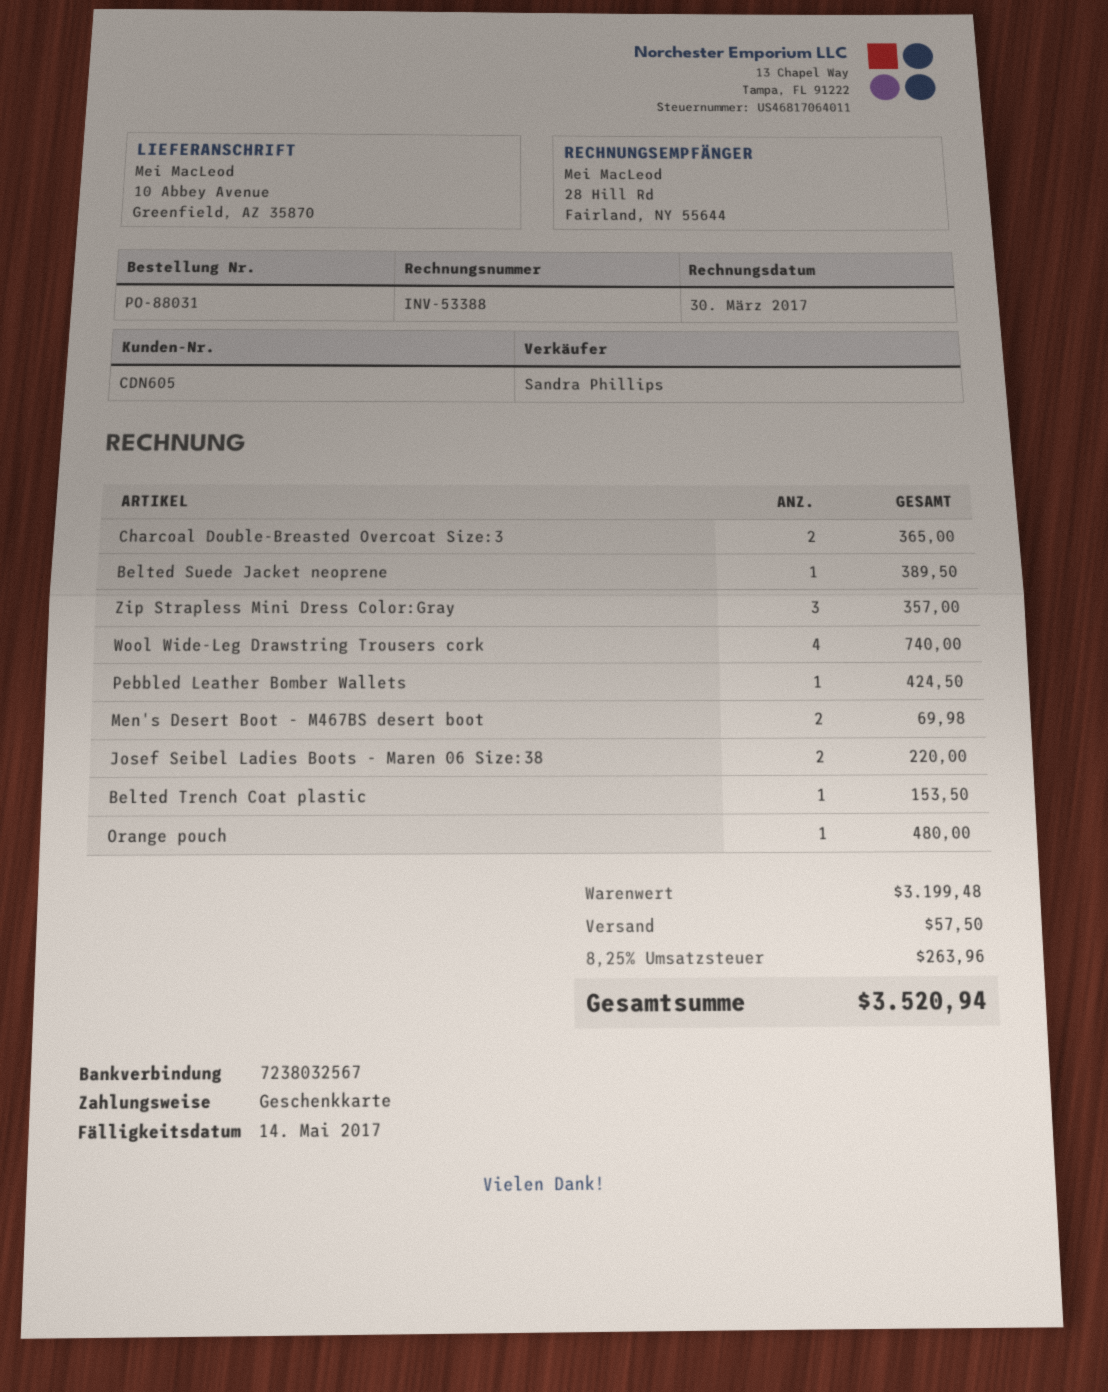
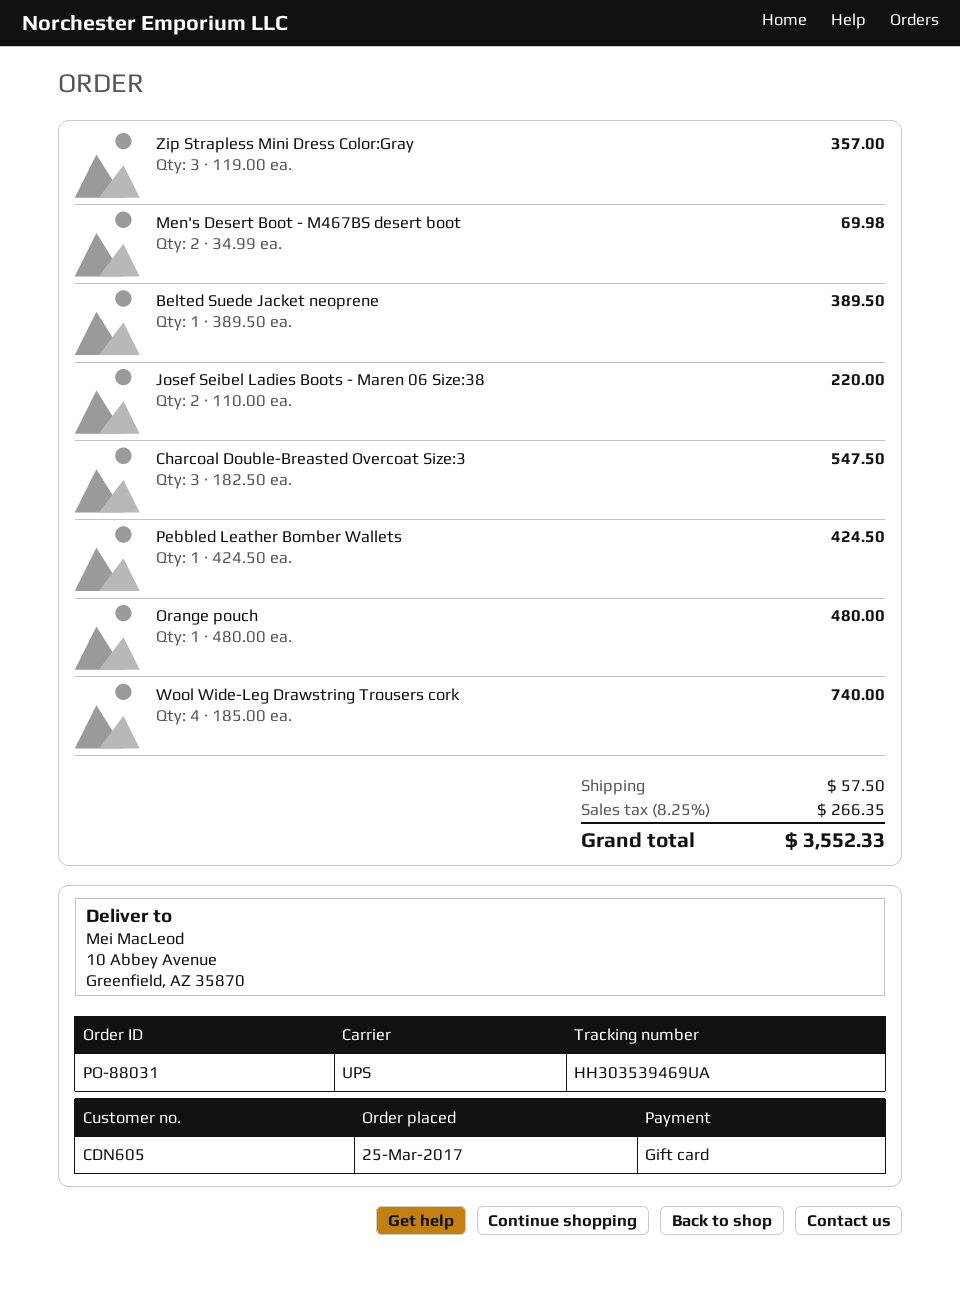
Charcoal Double-Breasted Overcoat Size:3: 2 for 365.00 -> 3 for 547.50
Belted Trench Coat plastic: 1 for 153.50 -> none
tax: 8.25% = 263.96 -> 8.25% = 266.35
total: 3520.94 -> 3552.33

